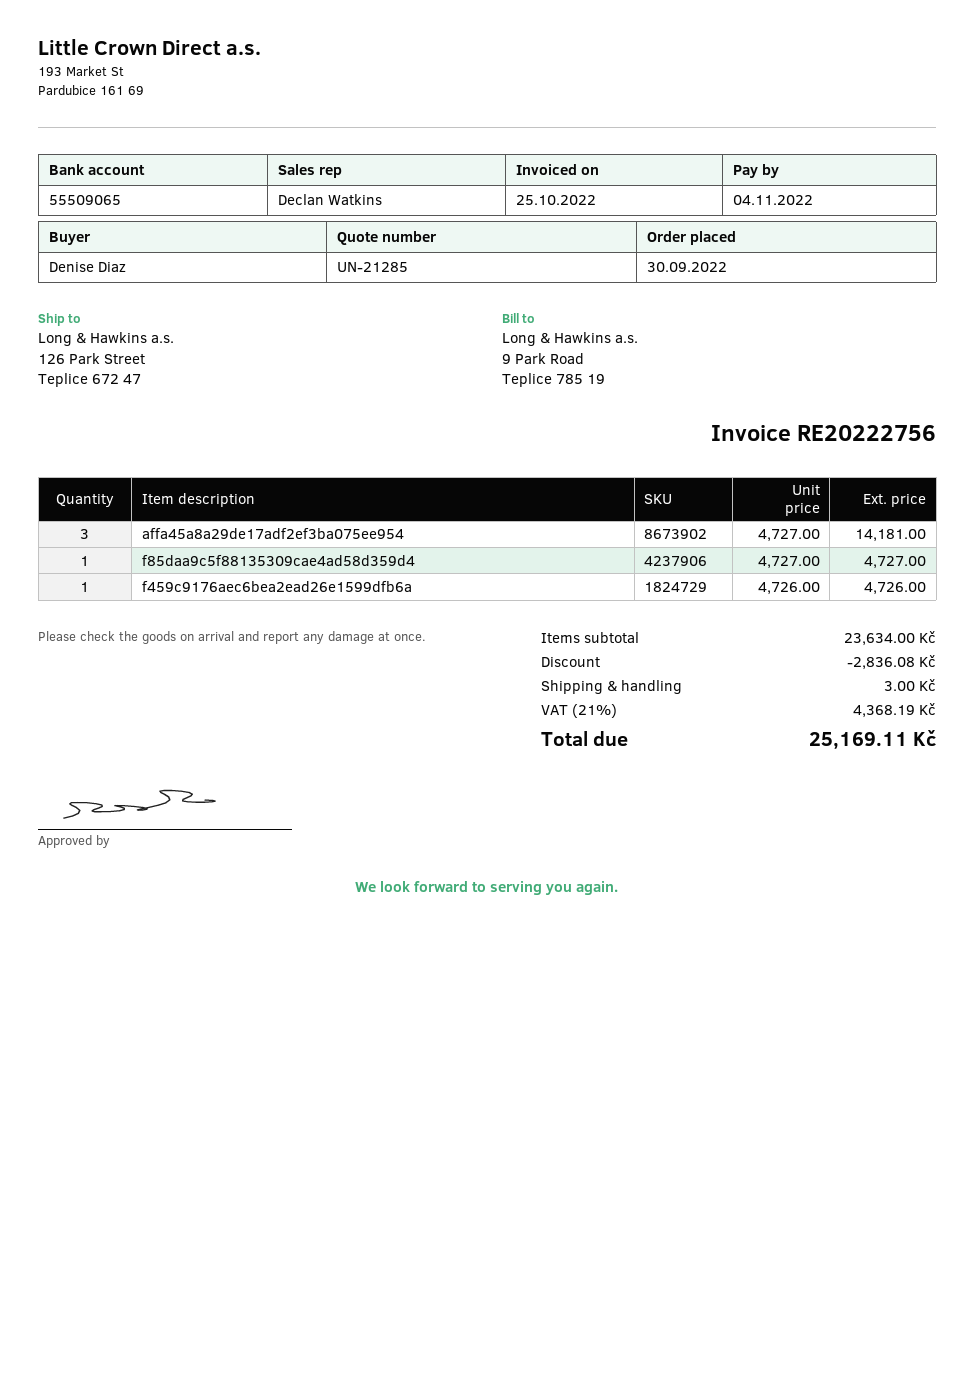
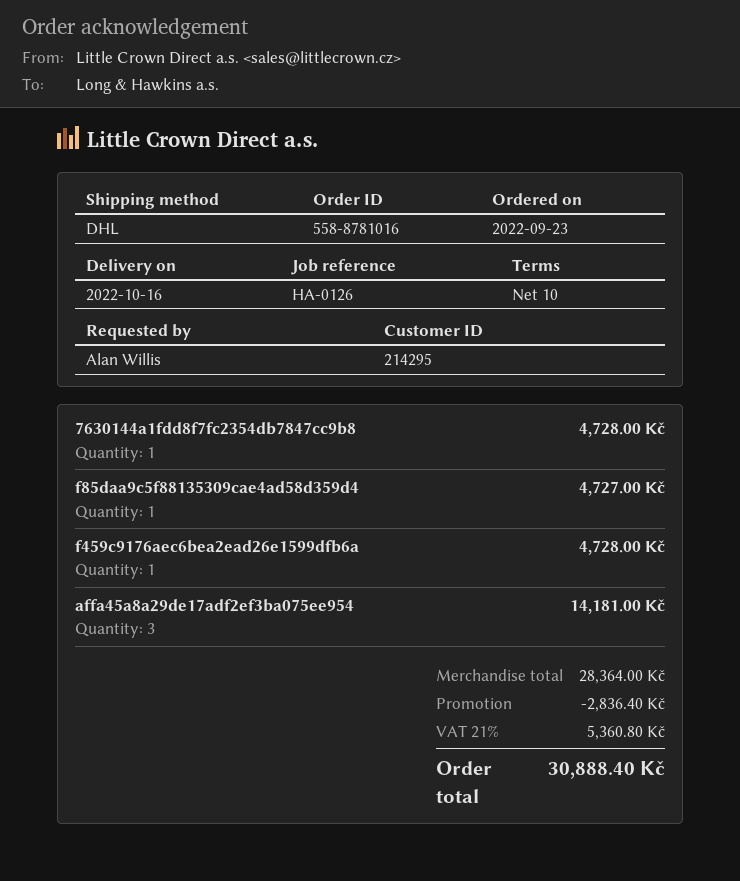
order date: 2022-09-30 -> 2022-09-23
ordered by: Denise Diaz -> Alan Willis
f459c9176aec6bea2ead26e1599dfb6a: 1 for 4726.00 -> 1 for 4728.00
7630144a1fdd8f7fc2354db7847cc9b8: none -> 1 for 4728.00
subtotal: 23634.00 -> 28364.00
discount: 2836.08 -> 2836.40
shipping: 3.00 -> none
tax: 21% = 4368.19 -> 21% = 5360.80
total: 25169.11 -> 30888.40

